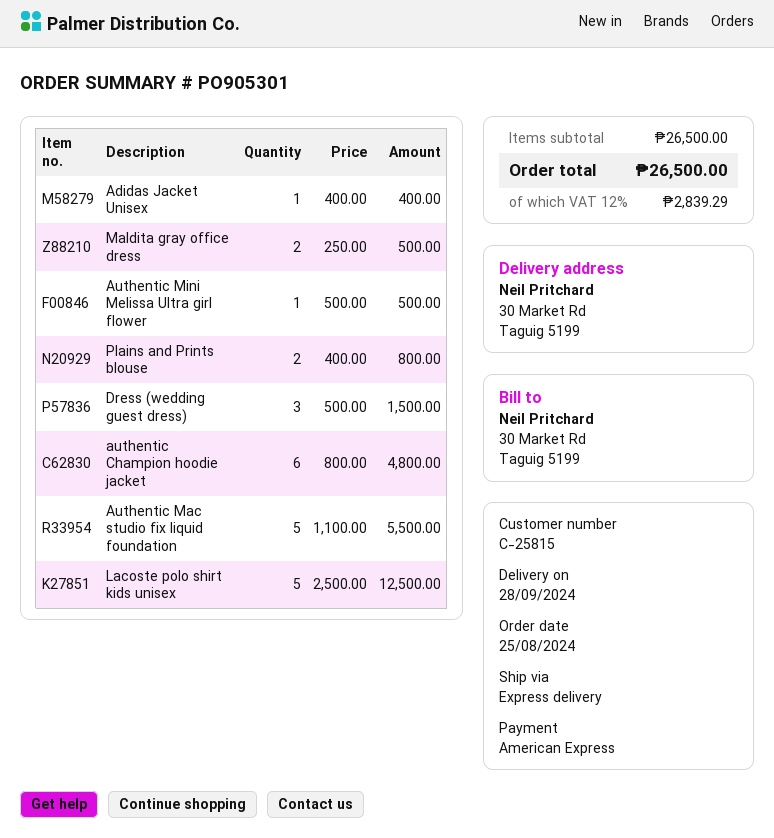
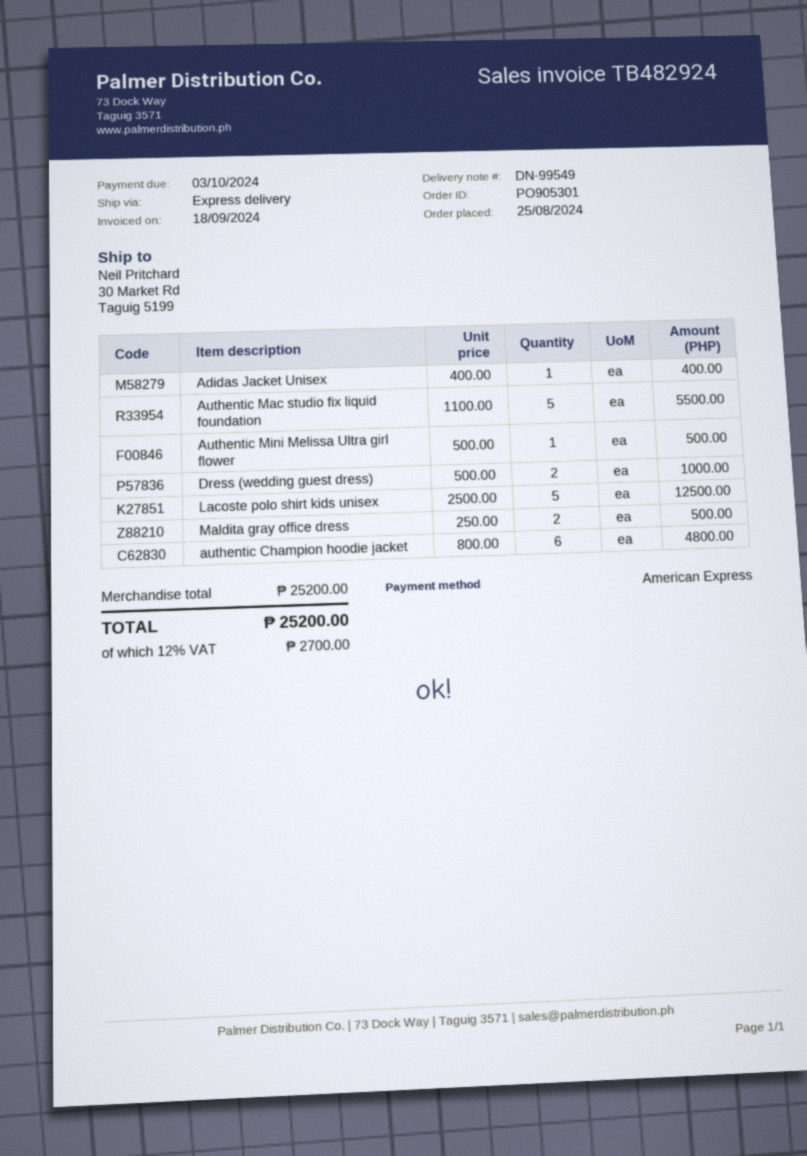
Plains and Prints blouse: 2 x 400.00 = 800.00 -> none
Dress (wedding guest dress): 3 x 500.00 = 1500.00 -> 2 x 500.00 = 1000.00
subtotal: 26500.00 -> 25200.00
tax: 12% = 2839.29 -> 12% = 2700.00
total: 26500.00 -> 25200.00

